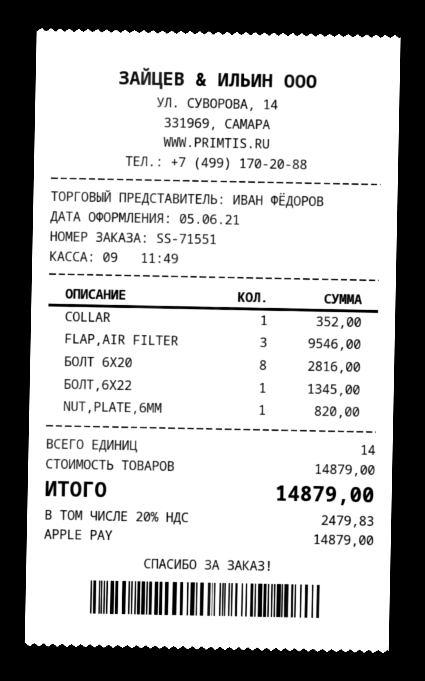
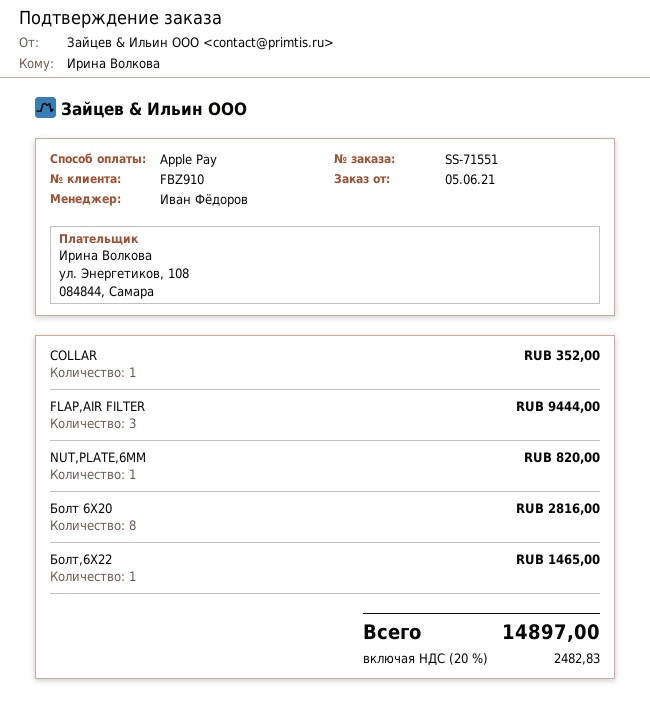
FLAP,AIR FILTER: 3 for 9546.00 -> 3 for 9444.00
БОЛТ,6X22: 1 for 1345.00 -> 1 for 1465.00
tax: 20% = 2479.83 -> 20% = 2482.83
total: 14879.00 -> 14897.00

